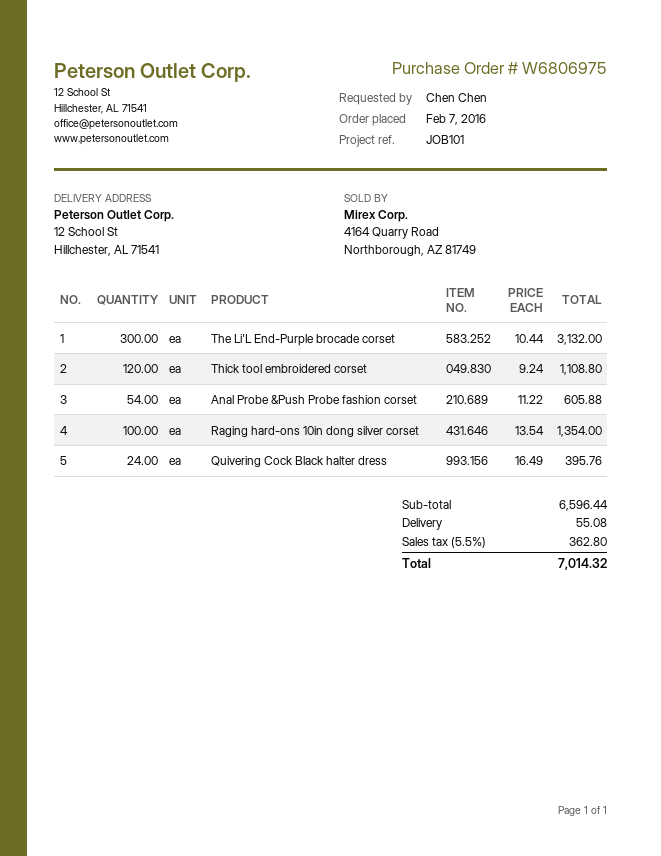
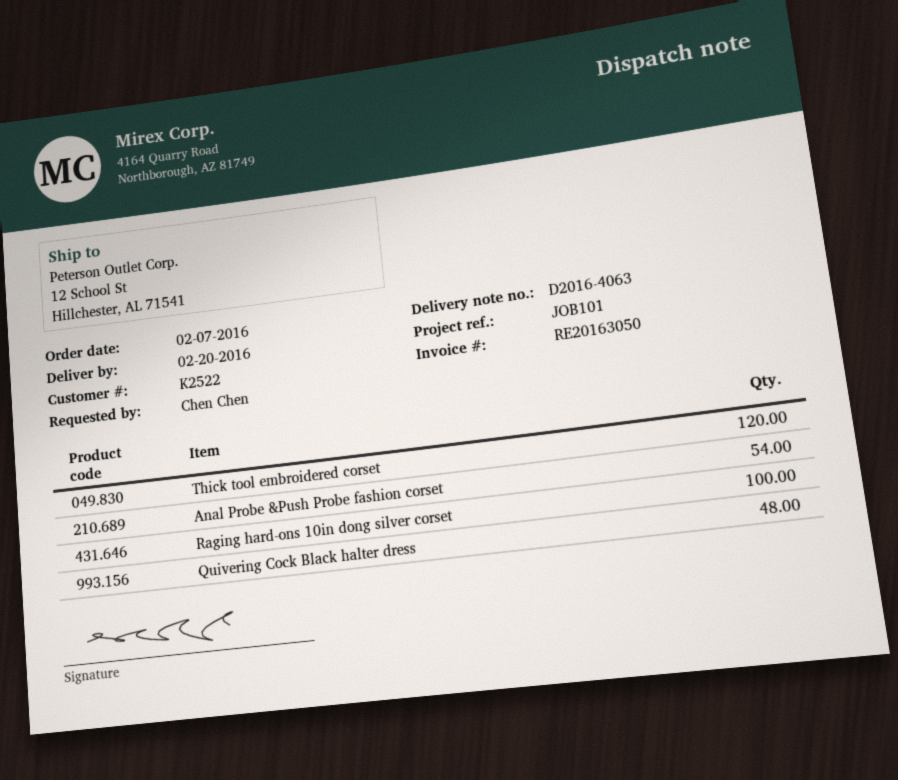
The Li'L End-Purple brocade corset: 300 -> none
Quivering Cock Black halter dress: 24 -> 48

